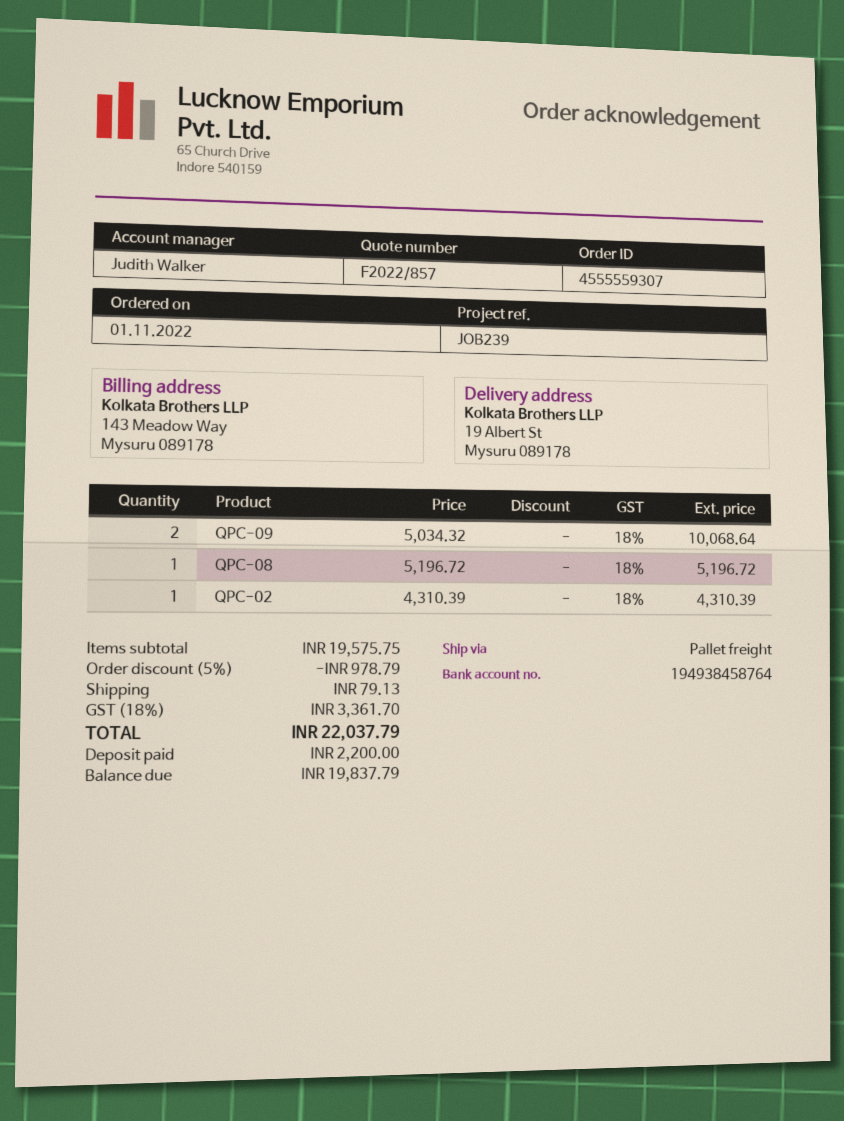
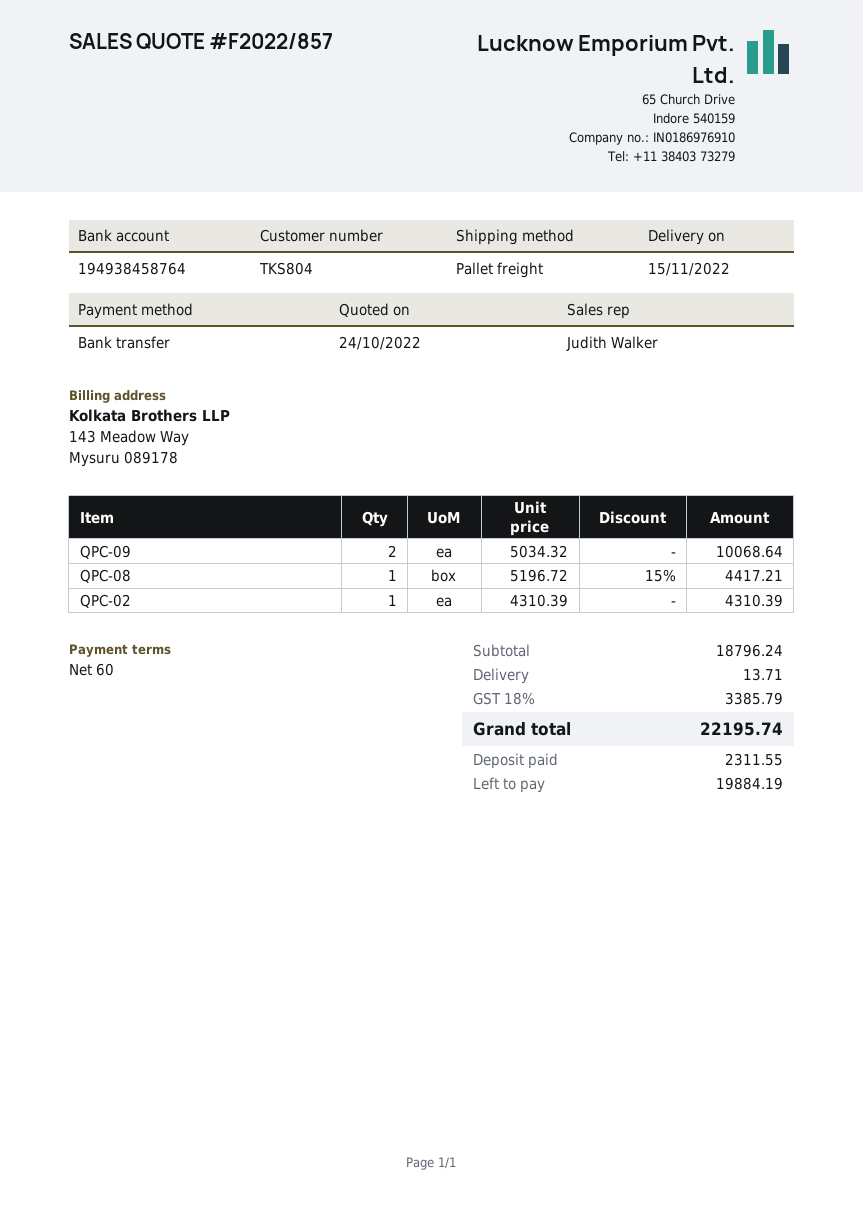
QPC-08: 1 x 5196.72 = 5196.72 -> 1 x 5196.72 - 15% = 4417.21
subtotal: 19575.75 -> 18796.24
discount: 5% = 978.79 -> none
shipping: 79.13 -> 13.71
tax: 18% = 3361.70 -> 18% = 3385.79
total: 22037.79 -> 22195.74
deposit: 2200.00 -> 2311.55
balance: 19837.79 -> 19884.19

